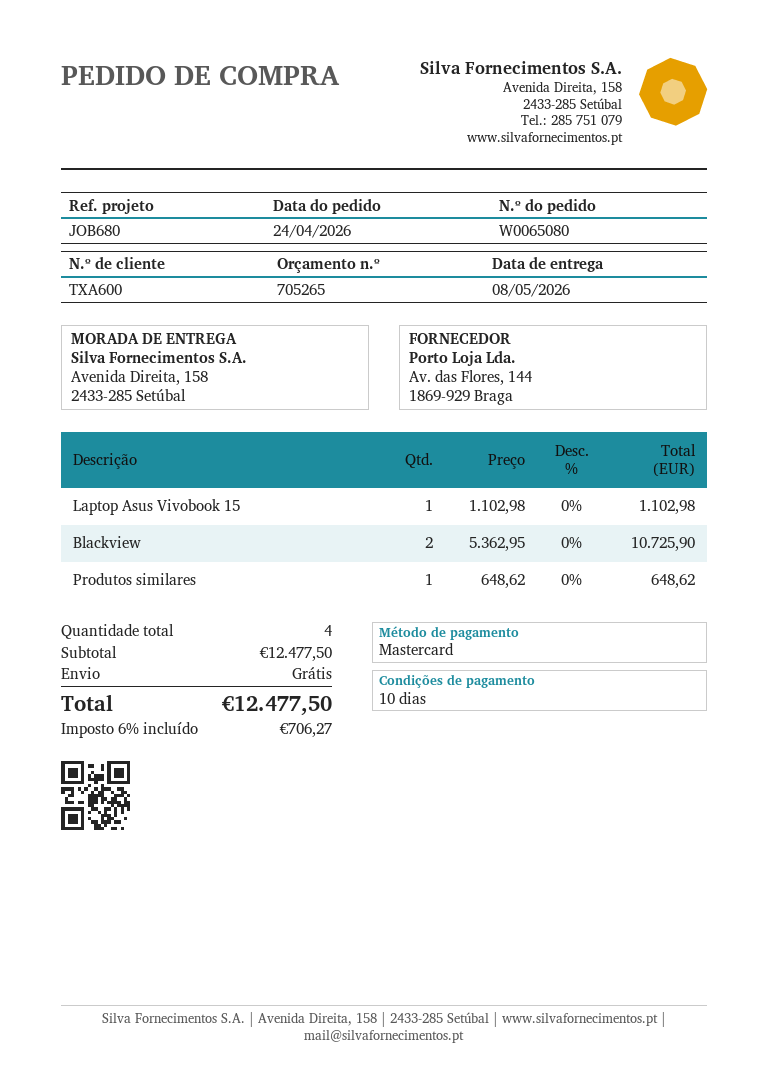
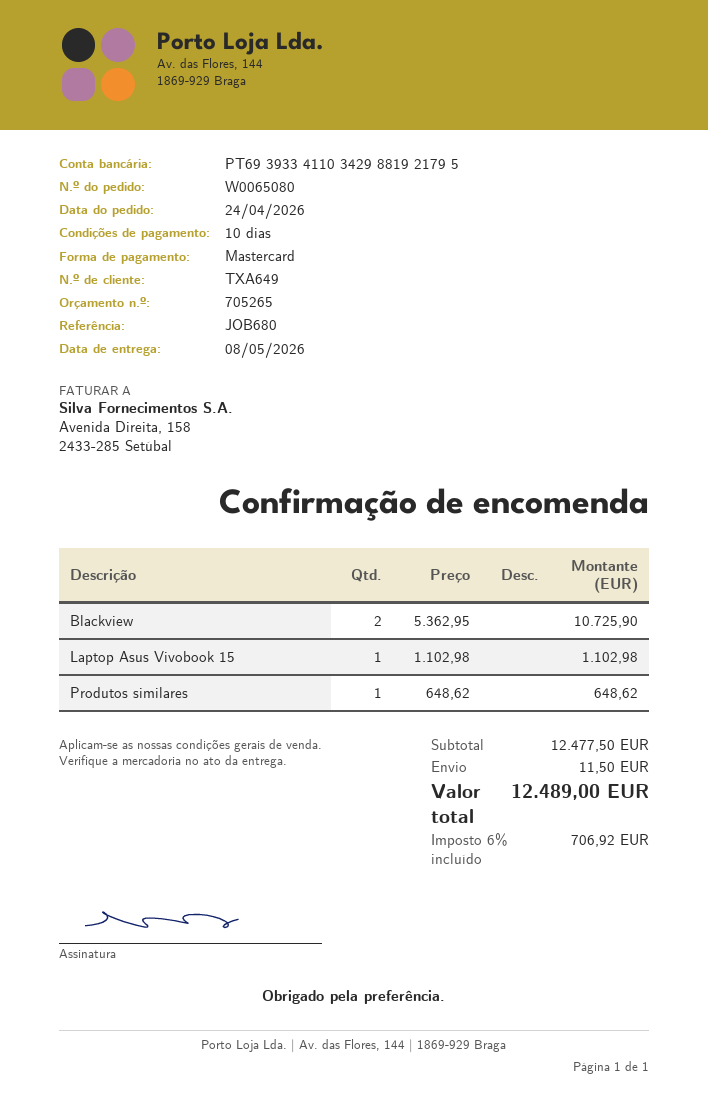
customer number: TXA600 -> TXA649
shipping: 0.00 -> 11.50
tax: 6% = 706.27 -> 6% = 706.92
total: 12477.50 -> 12489.00

